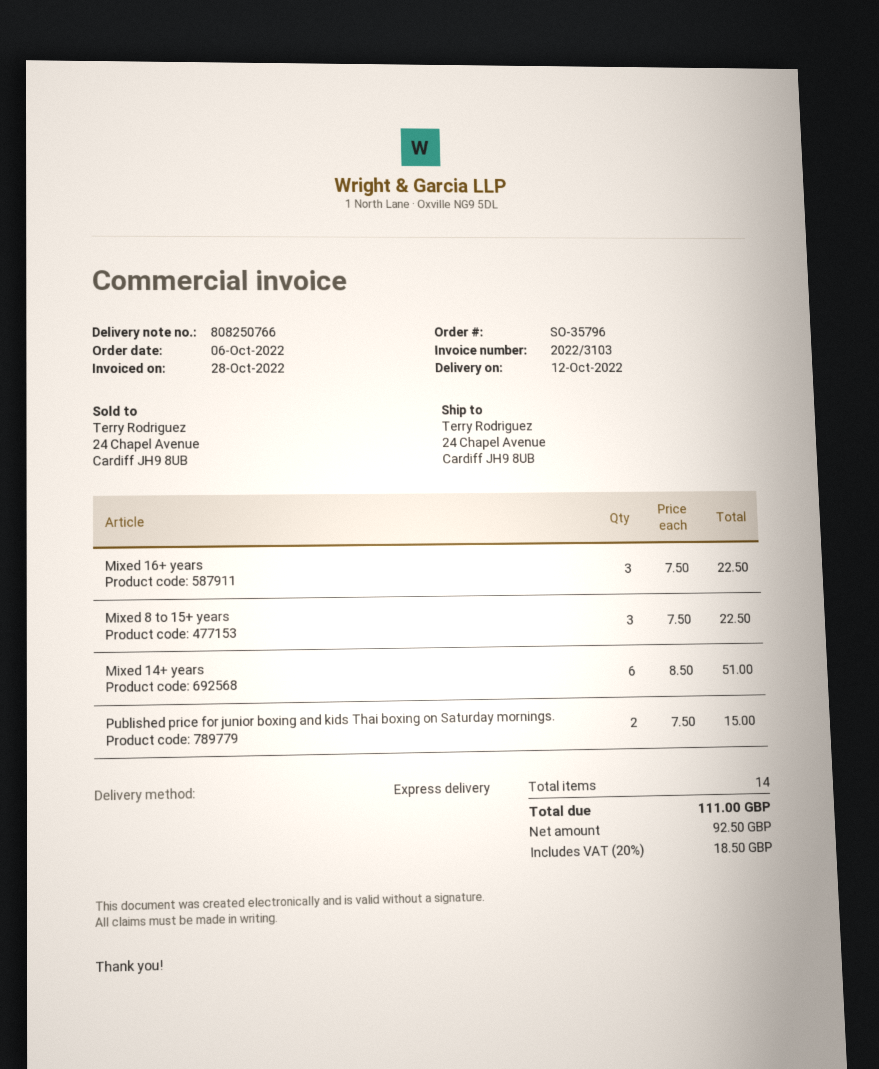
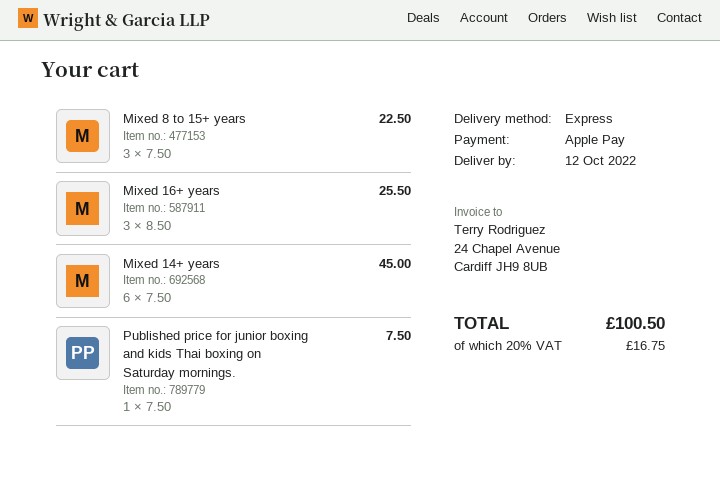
Mixed 16+ years: 3 x 7.50 = 22.50 -> 3 x 8.50 = 25.50
Mixed 14+ years: 6 x 8.50 = 51.00 -> 6 x 7.50 = 45.00
Published price for junior boxing and kids Thai boxing on Saturday mornings.: 2 x 7.50 = 15.00 -> 1 x 7.50 = 7.50
tax: 20% = 18.50 -> 20% = 16.75
total: 111.00 -> 100.50

